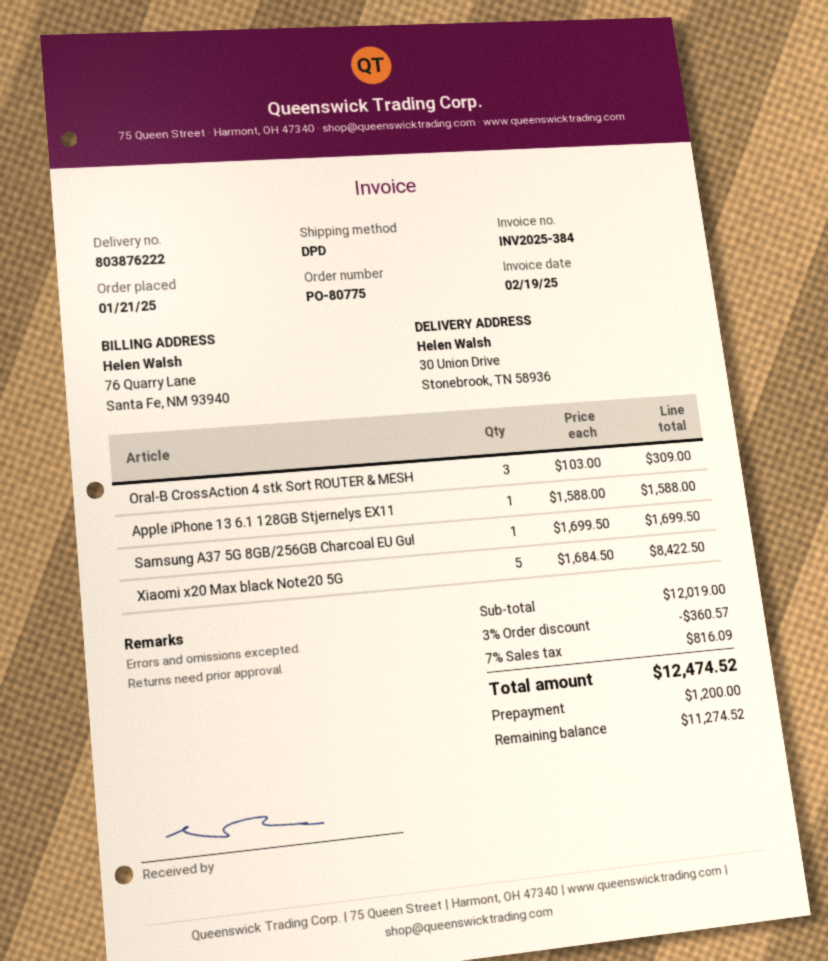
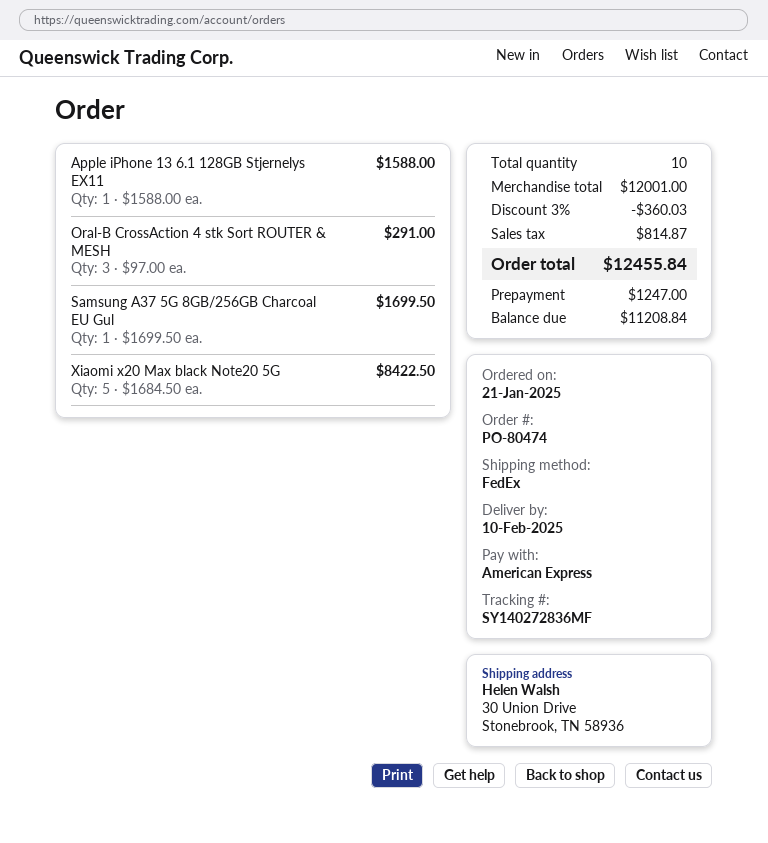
order number: PO-80775 -> PO-80474
shipping method: DPD -> FedEx
Oral-B CrossAction 4 stk Sort ROUTER & MESH: 3 x 103.00 = 309.00 -> 3 x 97.00 = 291.00
subtotal: 12019.00 -> 12001.00
discount: 3% = 360.57 -> 3% = 360.03
tax: 816.09 -> 814.87
total: 12474.52 -> 12455.84
deposit: 1200.00 -> 1247.00
balance: 11274.52 -> 11208.84

